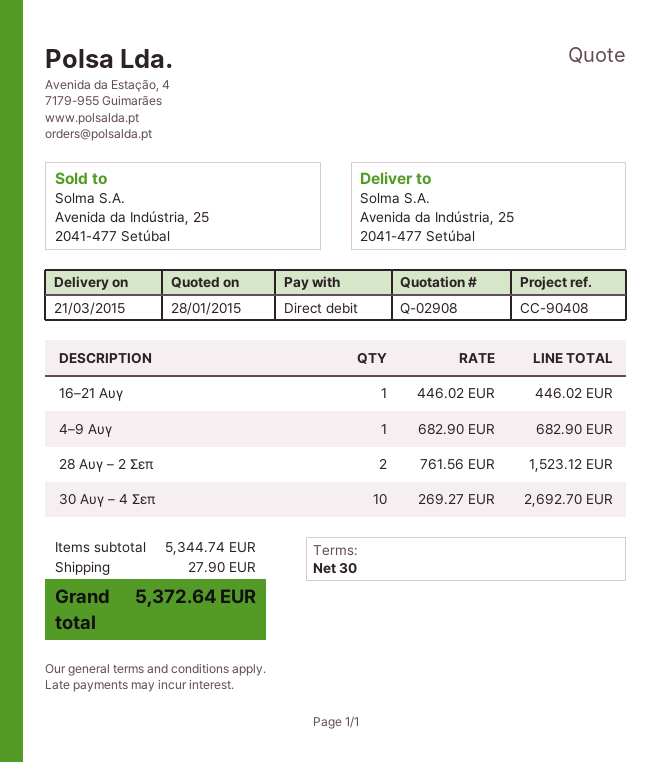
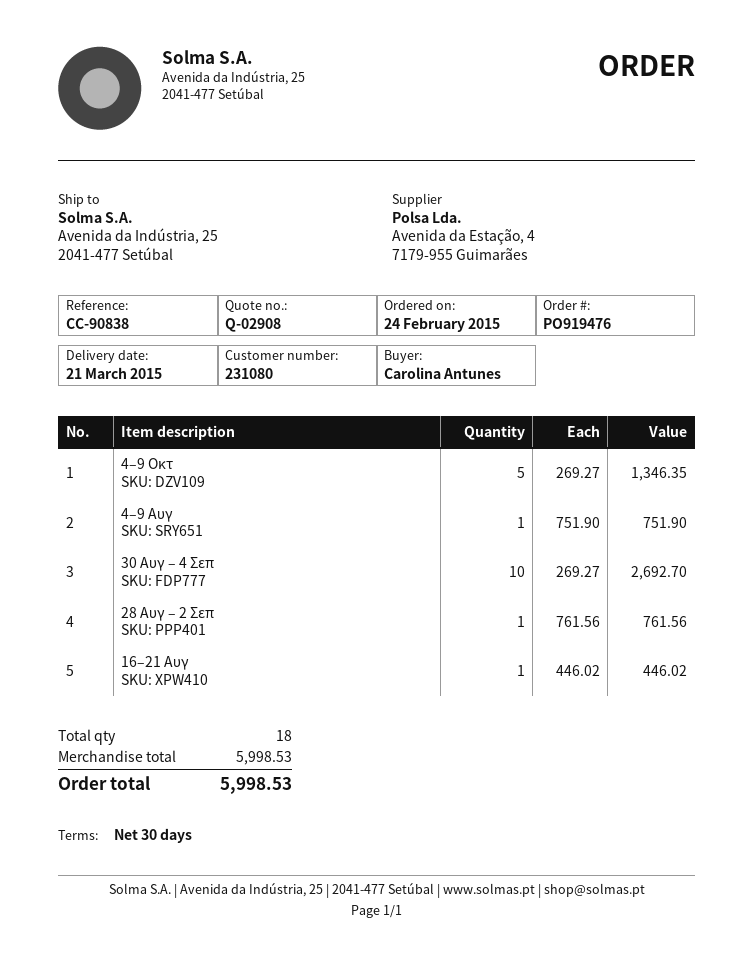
reference: CC-90408 -> CC-90838
4–9 Αυγ: 1 x 682.90 = 682.90 -> 1 x 751.90 = 751.90
28 Αυγ – 2 Σεπ: 2 x 761.56 = 1523.12 -> 1 x 761.56 = 761.56
4–9 Οκτ: none -> 5 x 269.27 = 1346.35
subtotal: 5344.74 -> 5998.53
shipping: 27.90 -> none
total: 5372.64 -> 5998.53

